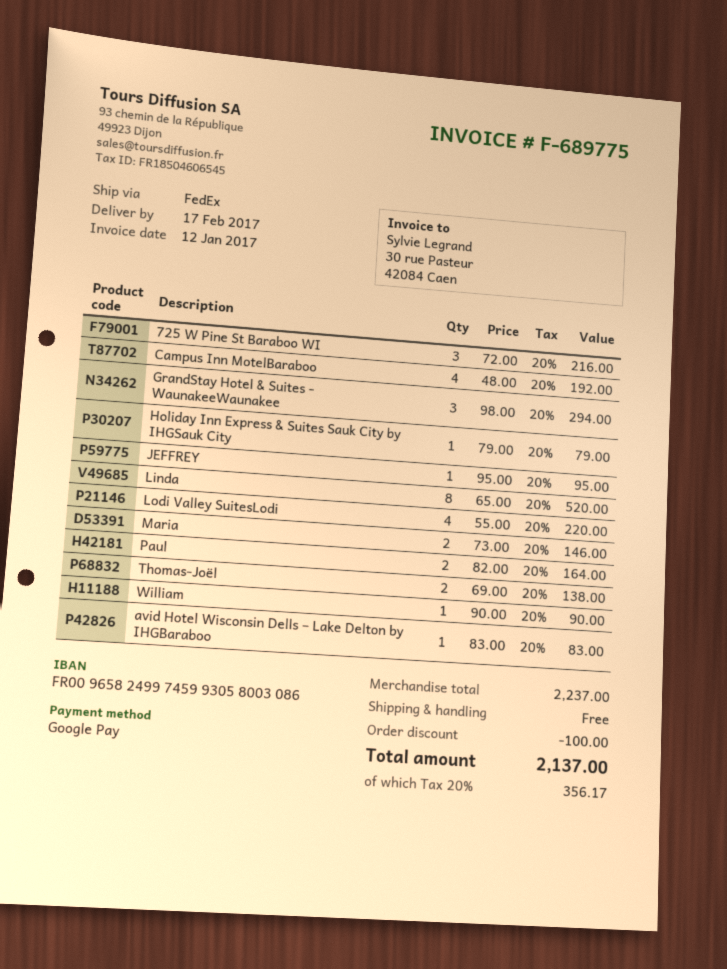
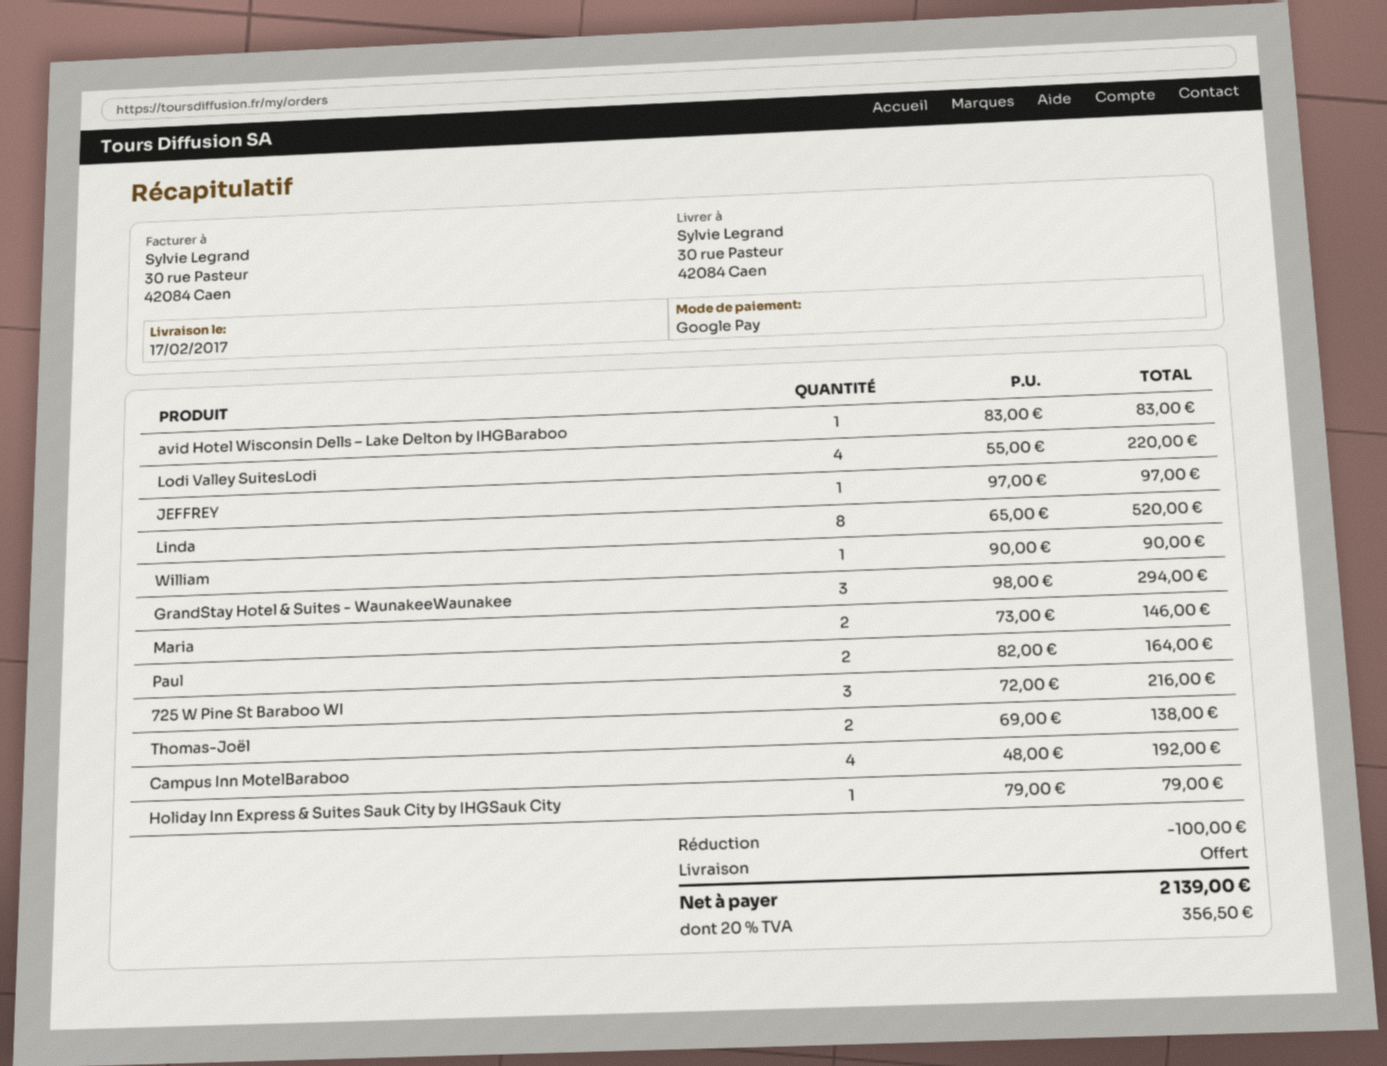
JEFFREY: 1 x 95.00 = 95.00 -> 1 x 97.00 = 97.00
tax: 20% = 356.17 -> 20% = 356.50
total: 2137.00 -> 2139.00

